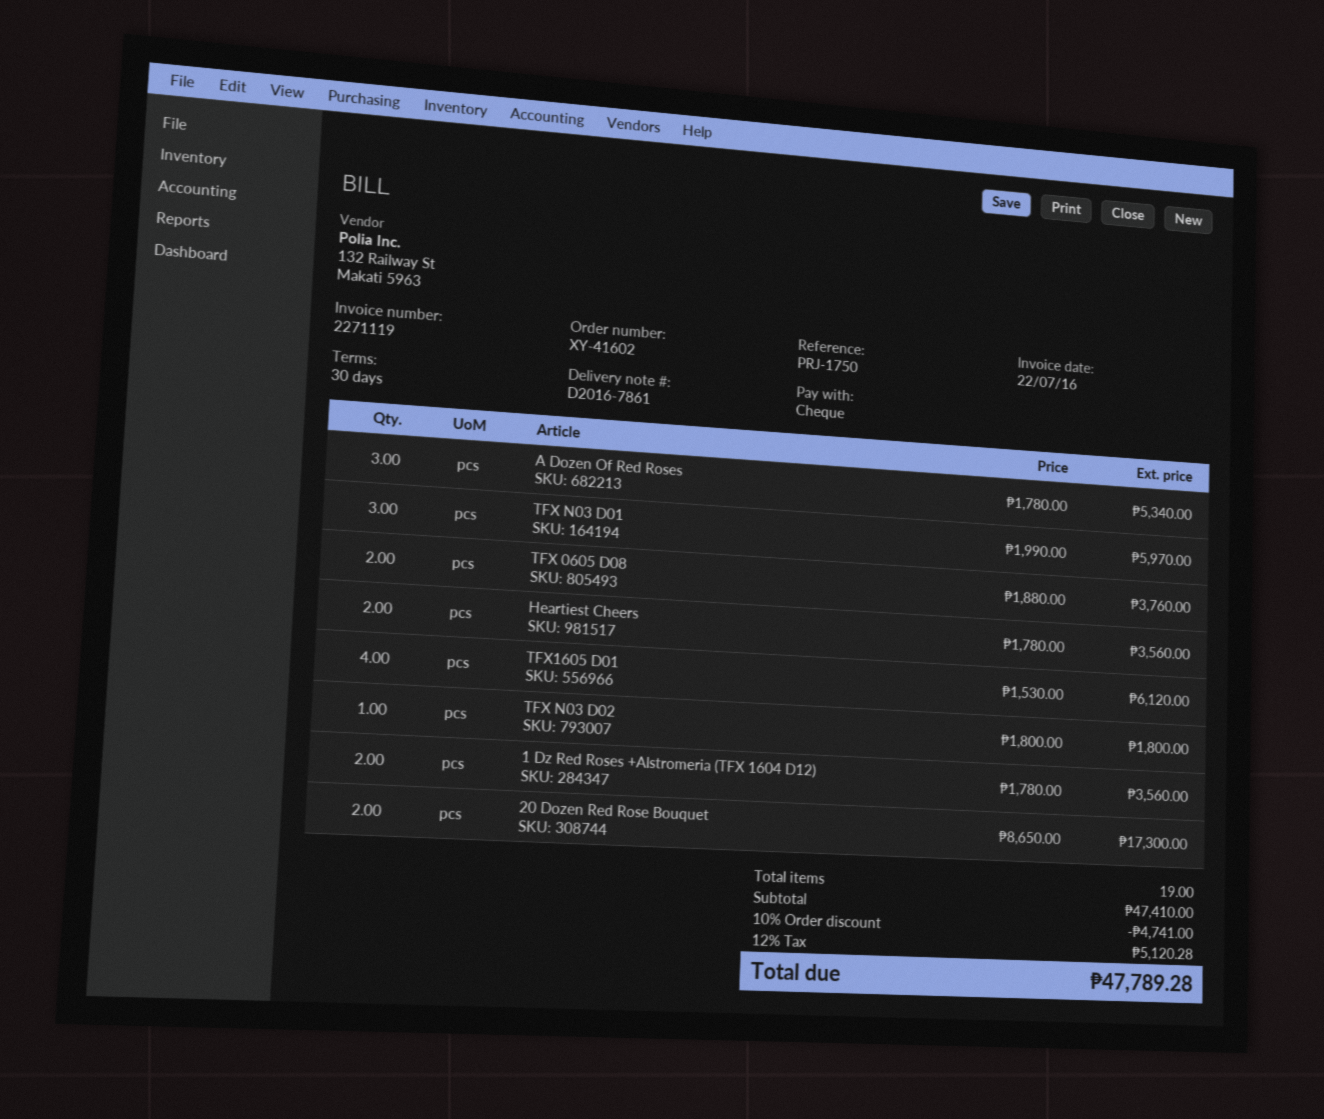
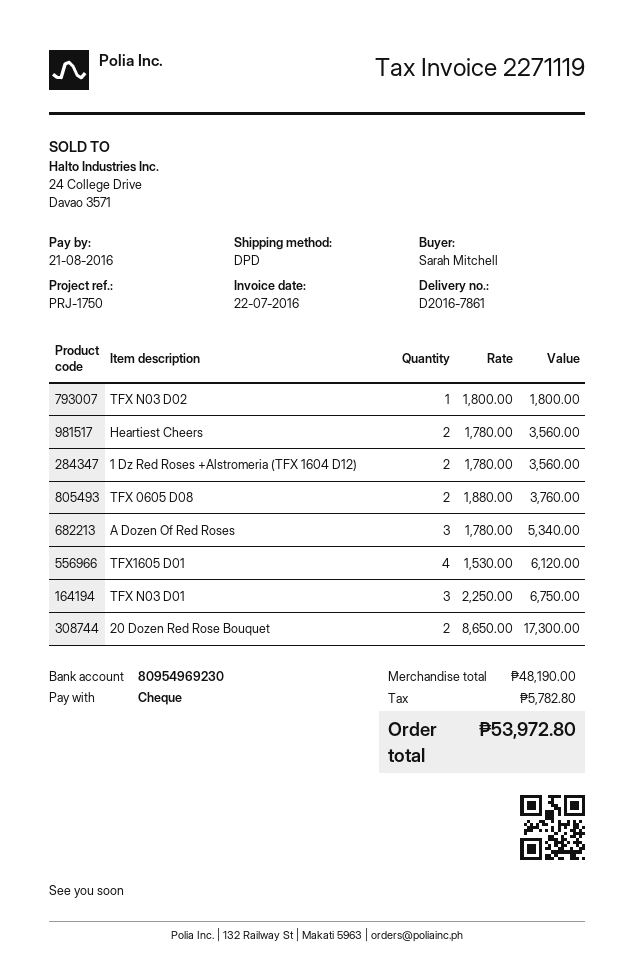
TFX N03 D01: 3 x 1990.00 = 5970.00 -> 3 x 2250.00 = 6750.00
subtotal: 47410.00 -> 48190.00
discount: 10% = 4741.00 -> none
tax: 5120.28 -> 5782.80
total: 47789.28 -> 53972.80

